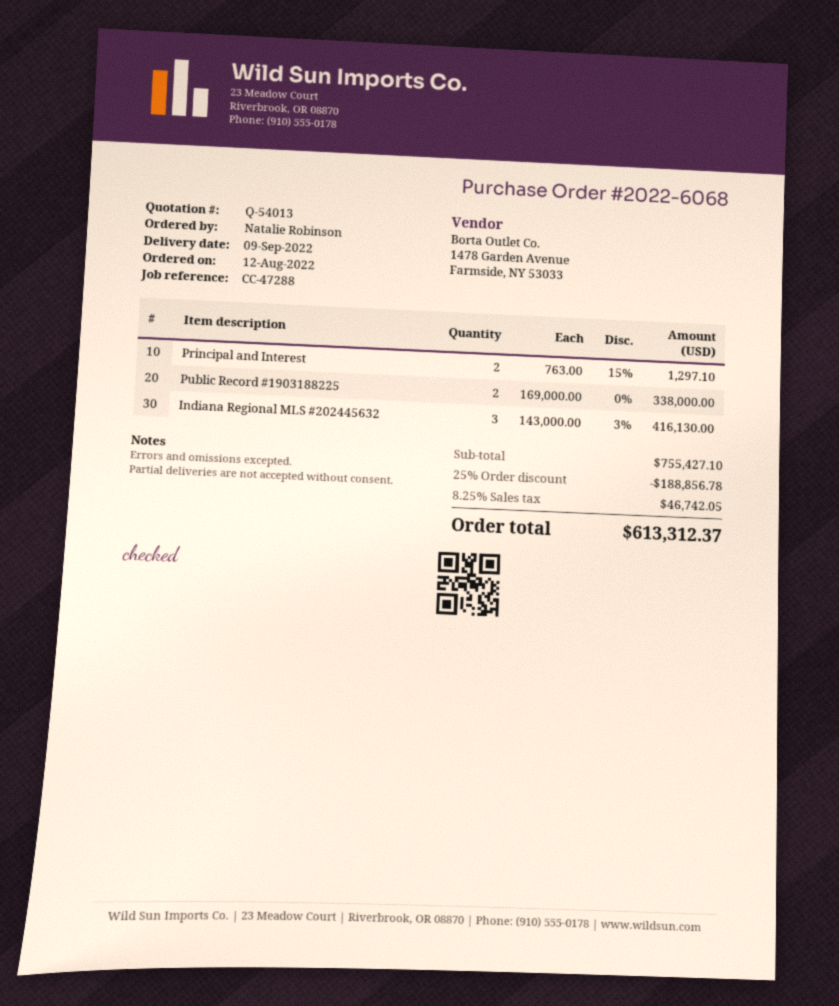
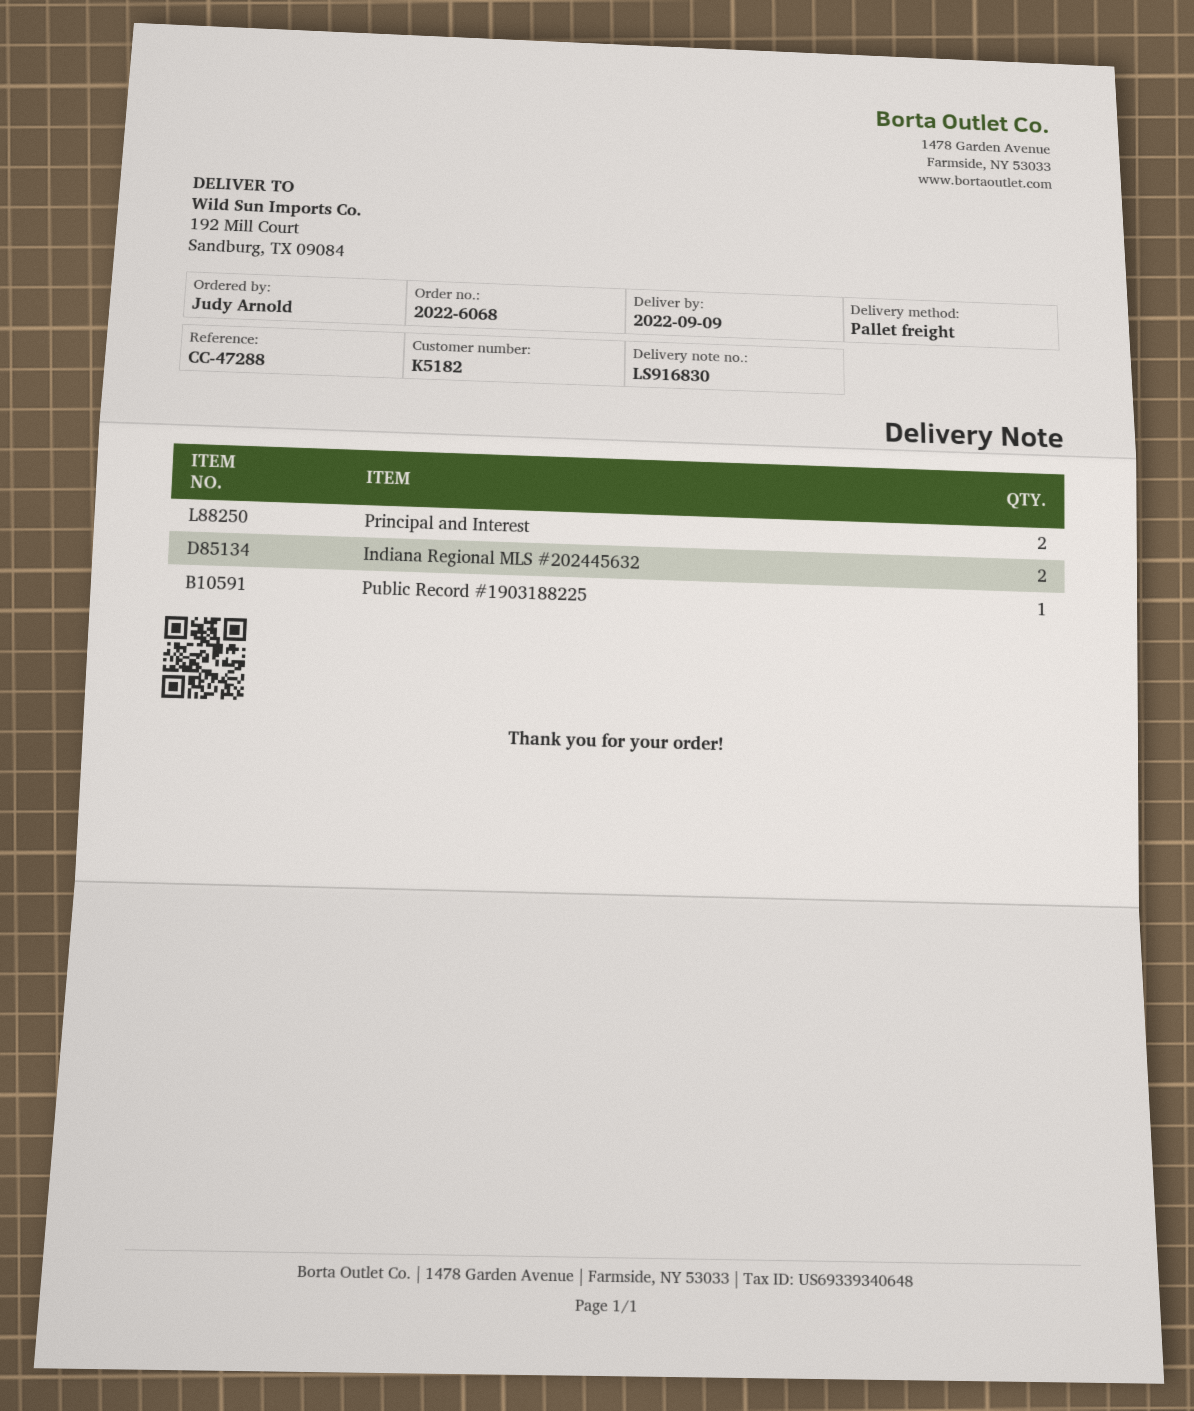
ordered by: Natalie Robinson -> Judy Arnold
Public Record #1903188225: 2 -> 1
Indiana Regional MLS #202445632: 3 -> 2

